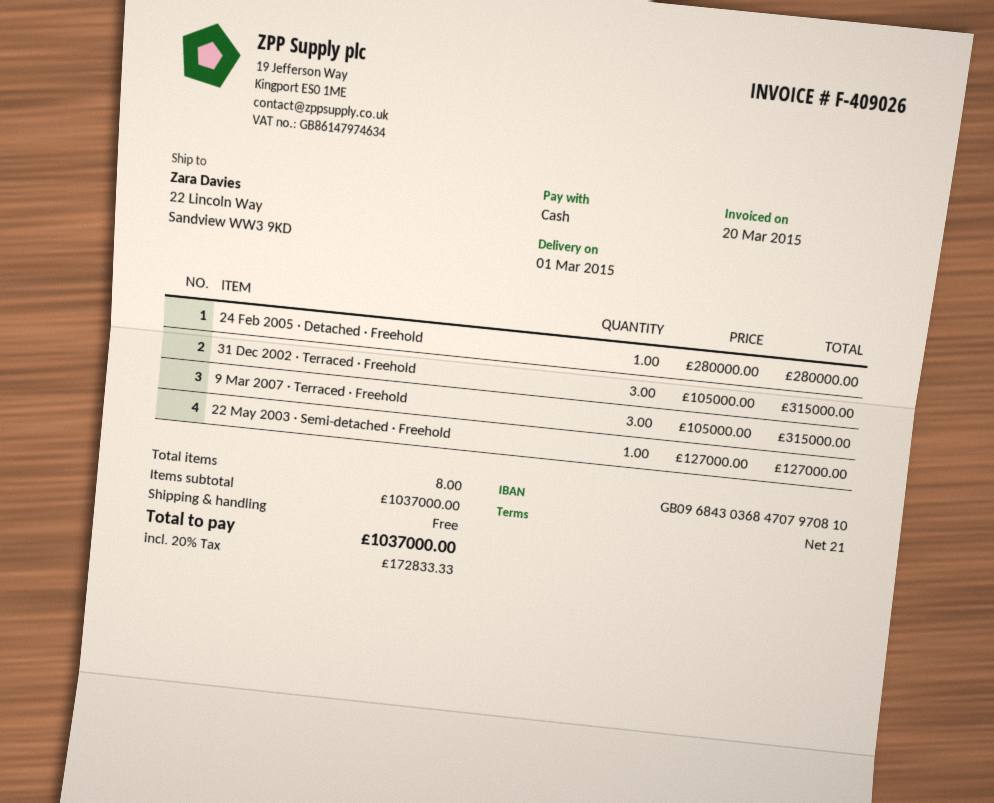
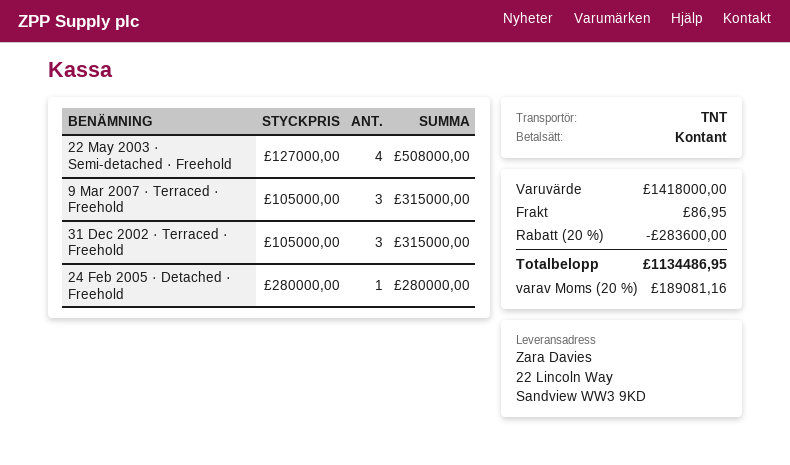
22 May 2003 · Semi-detached · Freehold: 1 x 127000.00 = 127000.00 -> 4 x 127000.00 = 508000.00
subtotal: 1037000.00 -> 1418000.00
discount: none -> 20% = 283600.00
shipping: 0.00 -> 86.95
tax: 20% = 172833.33 -> 20% = 189081.16
total: 1037000.00 -> 1134486.95

